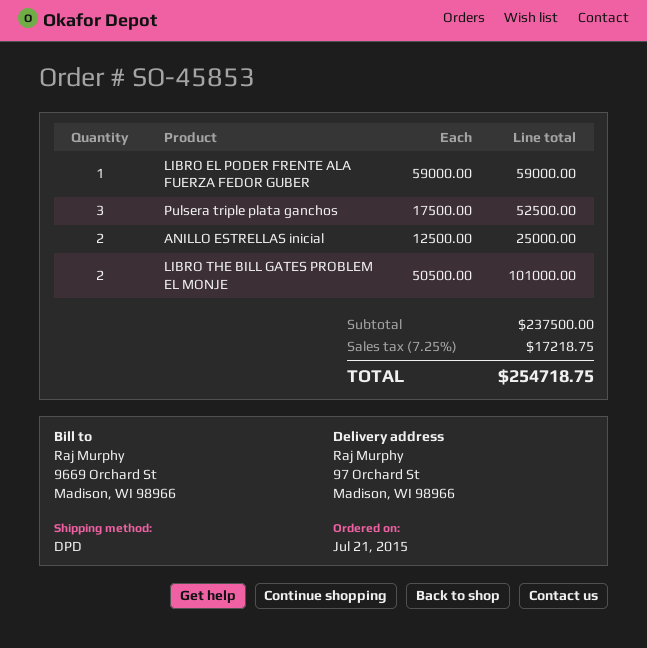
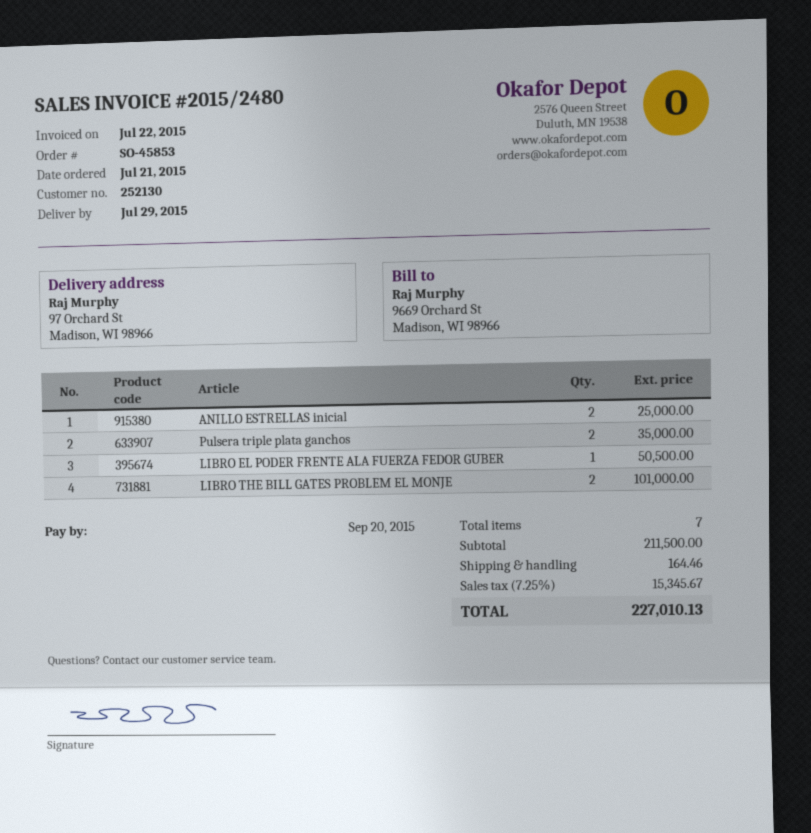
LIBRO EL PODER FRENTE ALA FUERZA FEDOR GUBER: 1 for 59000.00 -> 1 for 50500.00
Pulsera triple plata ganchos: 3 for 52500.00 -> 2 for 35000.00
subtotal: 237500.00 -> 211500.00
shipping: none -> 164.46
tax: 7.25% = 17218.75 -> 7.25% = 15345.67
total: 254718.75 -> 227010.13

